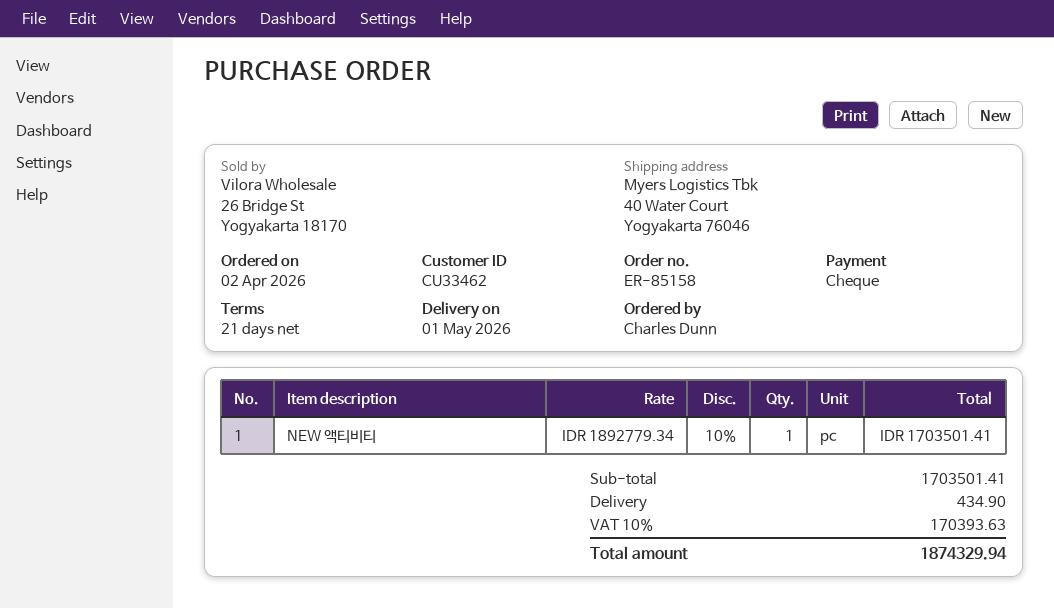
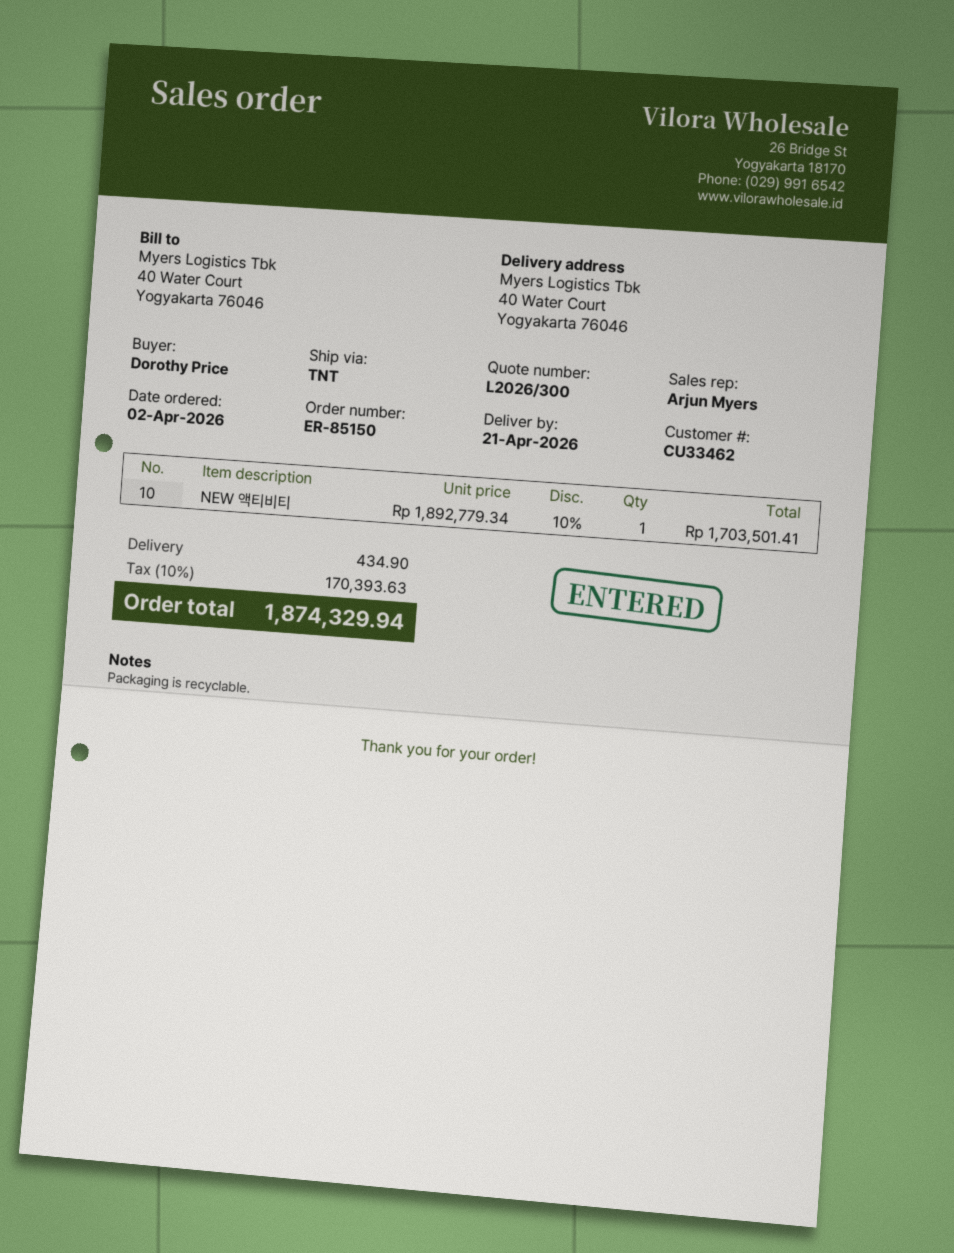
order number: ER-85158 -> ER-85150
delivery date: 2026-05-01 -> 2026-04-21
ordered by: Charles Dunn -> Dorothy Price

